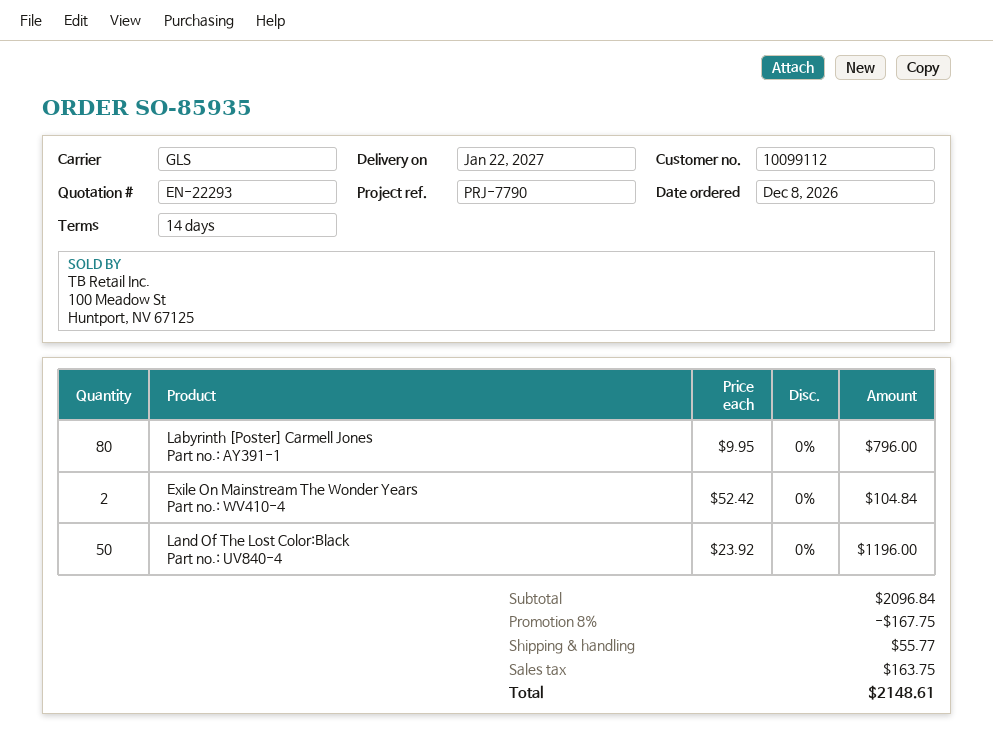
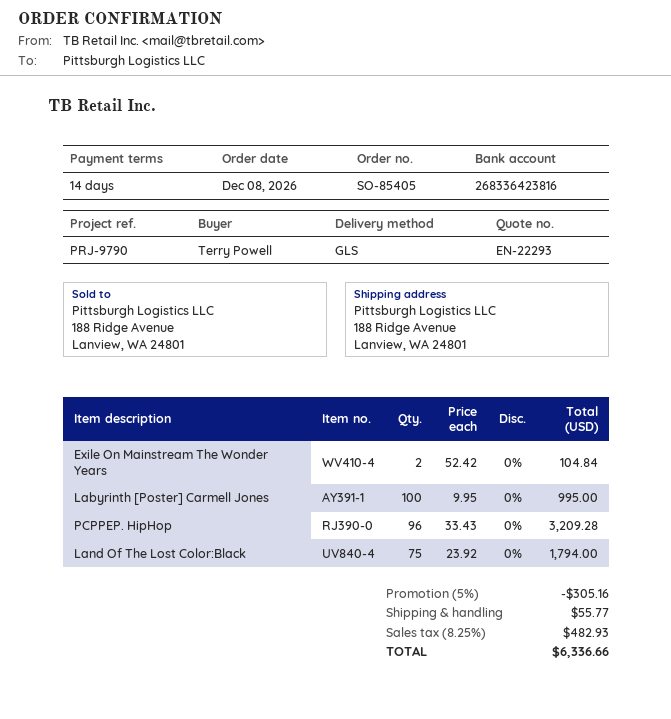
order number: SO-85935 -> SO-85405
reference: PRJ-7790 -> PRJ-9790
Labyrinth [Poster] Carmell Jones: 80 x 9.95 = 796.00 -> 100 x 9.95 = 995.00
Land Of The Lost Color:Black: 50 x 23.92 = 1196.00 -> 75 x 23.92 = 1794.00
PCPPEP. HipHop: none -> 96 x 33.43 = 3209.28
discount: 8% = 167.75 -> 5% = 305.16
tax: 163.75 -> 482.93
total: 2148.61 -> 6336.66

